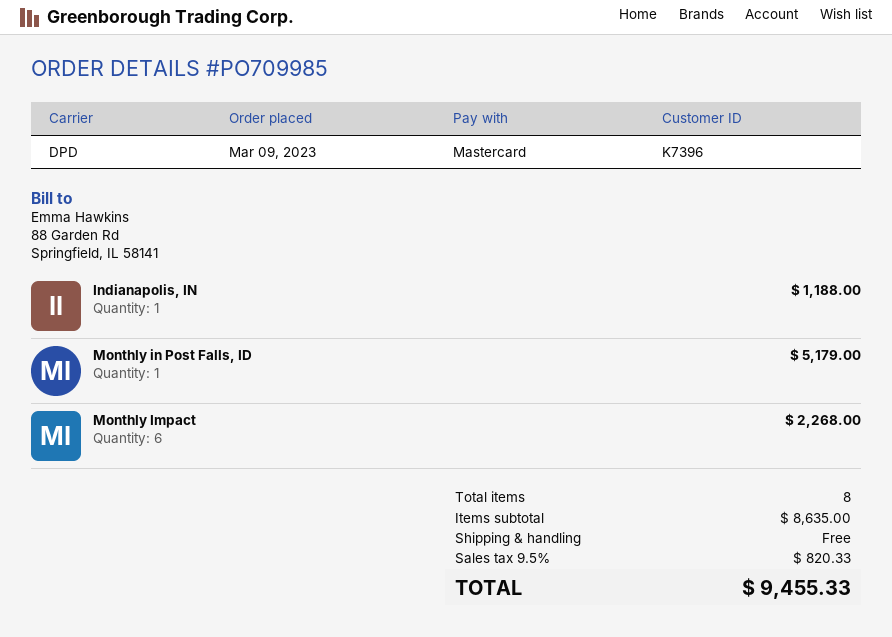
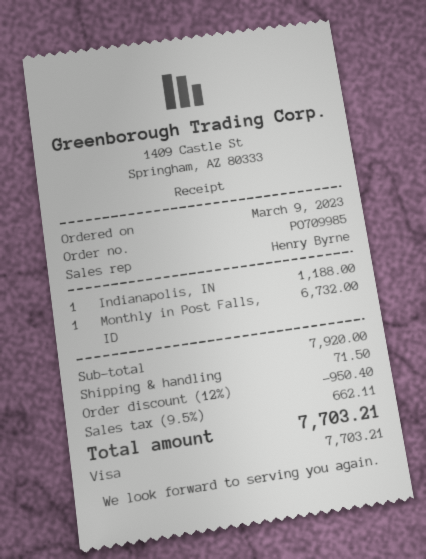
payment method: Mastercard -> Visa
Monthly in Post Falls, ID: 1 for 5179.00 -> 1 for 6732.00
Monthly Impact: 6 for 2268.00 -> none
subtotal: 8635.00 -> 7920.00
discount: none -> 12% = 950.40
shipping: 0.00 -> 71.50
tax: 9.5% = 820.33 -> 9.5% = 662.11
total: 9455.33 -> 7703.21

